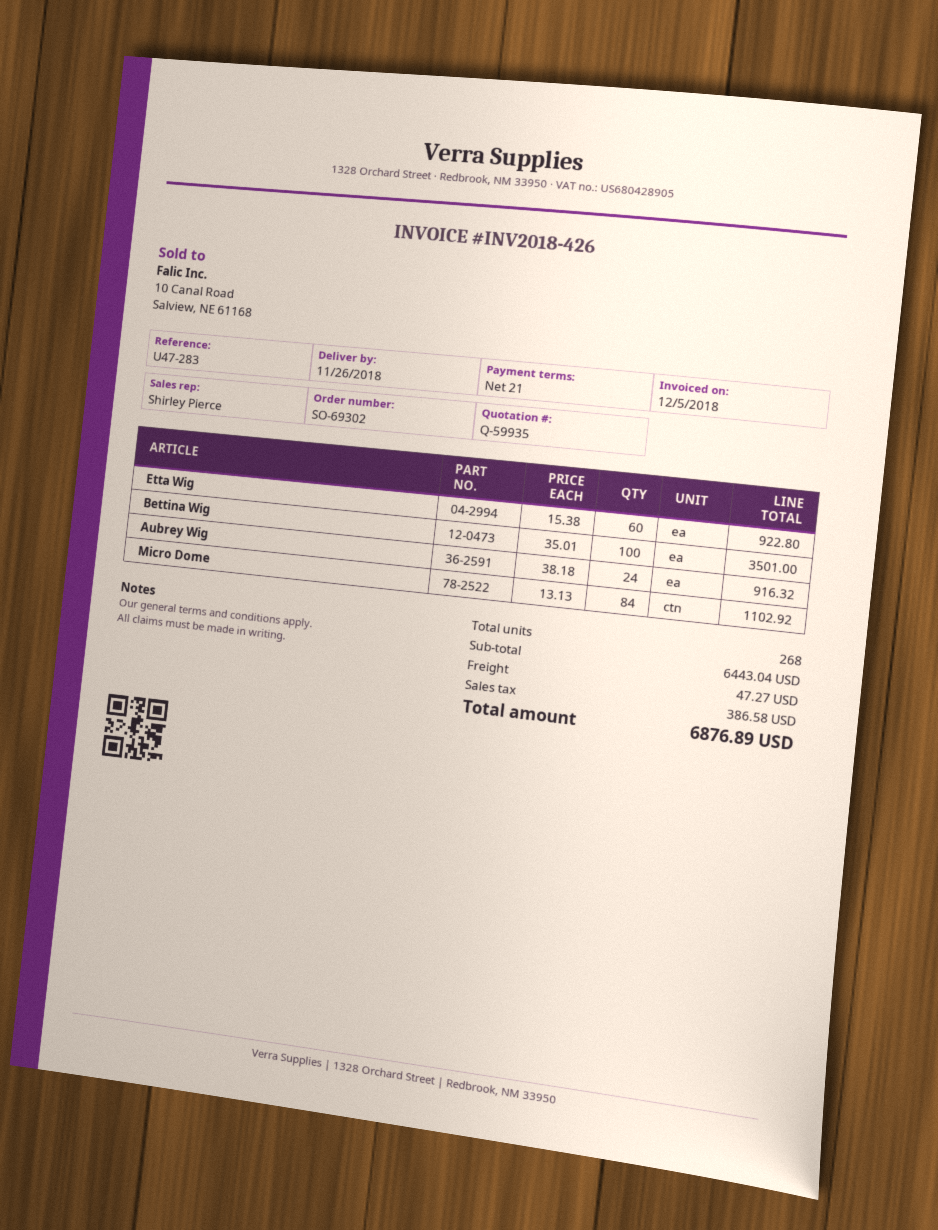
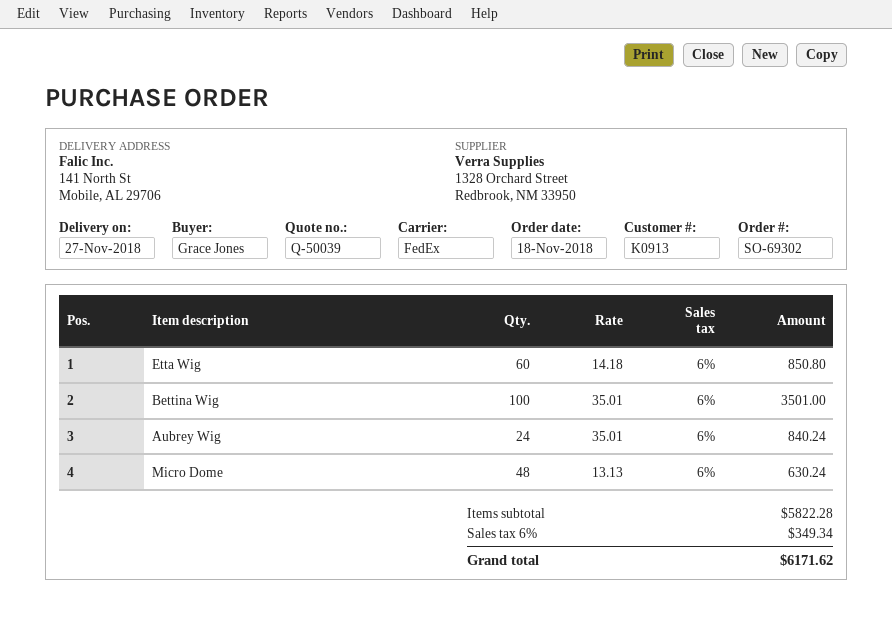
quote number: Q-59935 -> Q-50039
delivery date: 2018-11-26 -> 2018-11-27
Etta Wig: 60 x 15.38 = 922.80 -> 60 x 14.18 = 850.80
Aubrey Wig: 24 x 38.18 = 916.32 -> 24 x 35.01 = 840.24
Micro Dome: 84 x 13.13 = 1102.92 -> 48 x 13.13 = 630.24
subtotal: 6443.04 -> 5822.28
shipping: 47.27 -> none
tax: 386.58 -> 349.34
total: 6876.89 -> 6171.62

